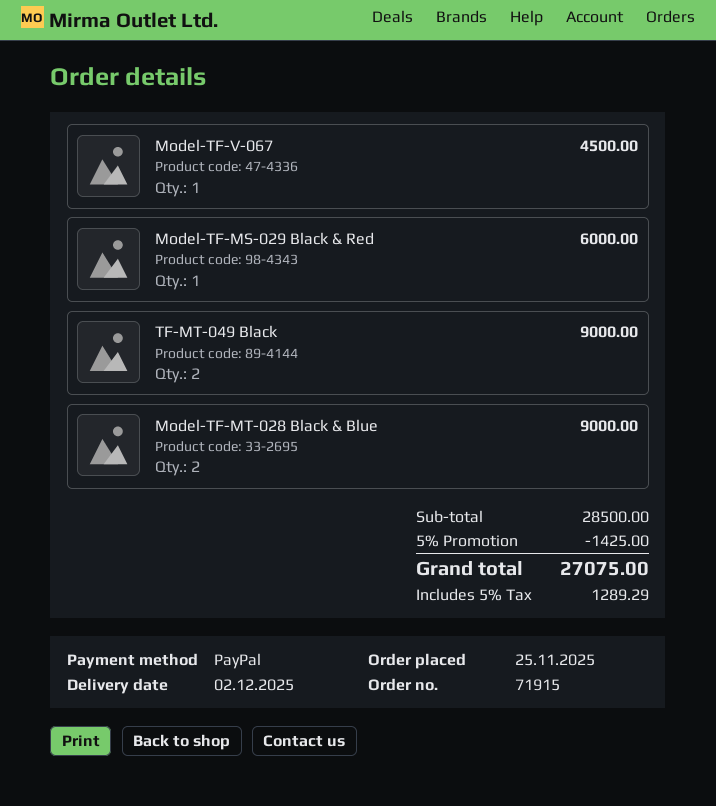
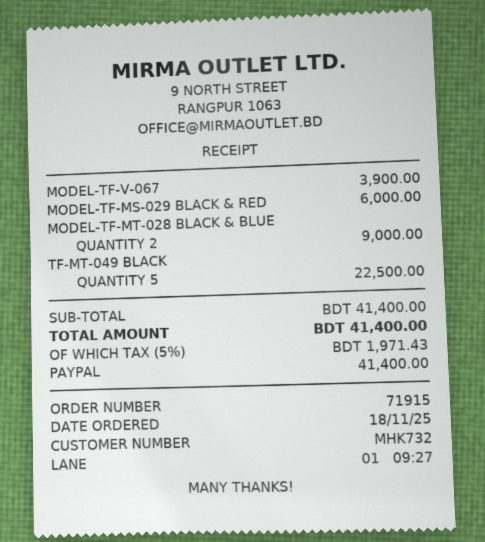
order date: 2025-11-25 -> 2025-11-18
Model-TF-V-067: 1 for 4500.00 -> 1 for 3900.00
TF-MT-049 Black: 2 for 9000.00 -> 5 for 22500.00
subtotal: 28500.00 -> 41400.00
discount: 5% = 1425.00 -> none
tax: 5% = 1289.29 -> 5% = 1971.43
total: 27075.00 -> 41400.00

